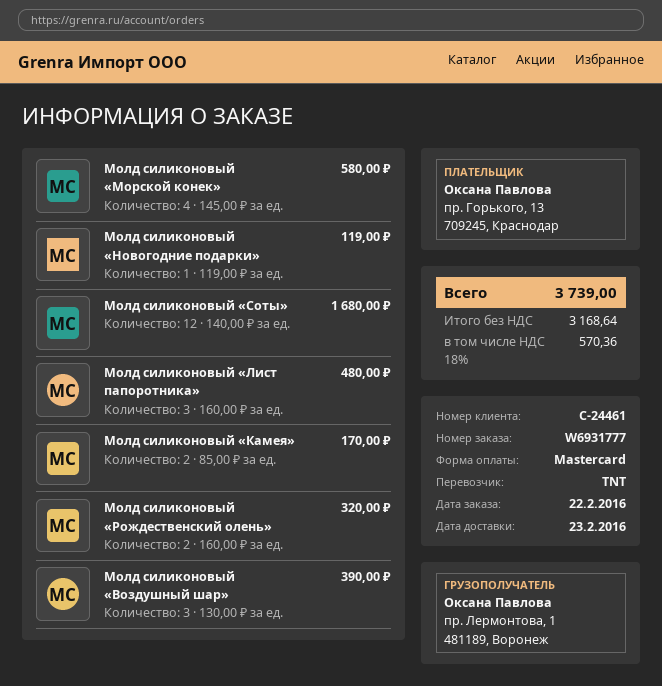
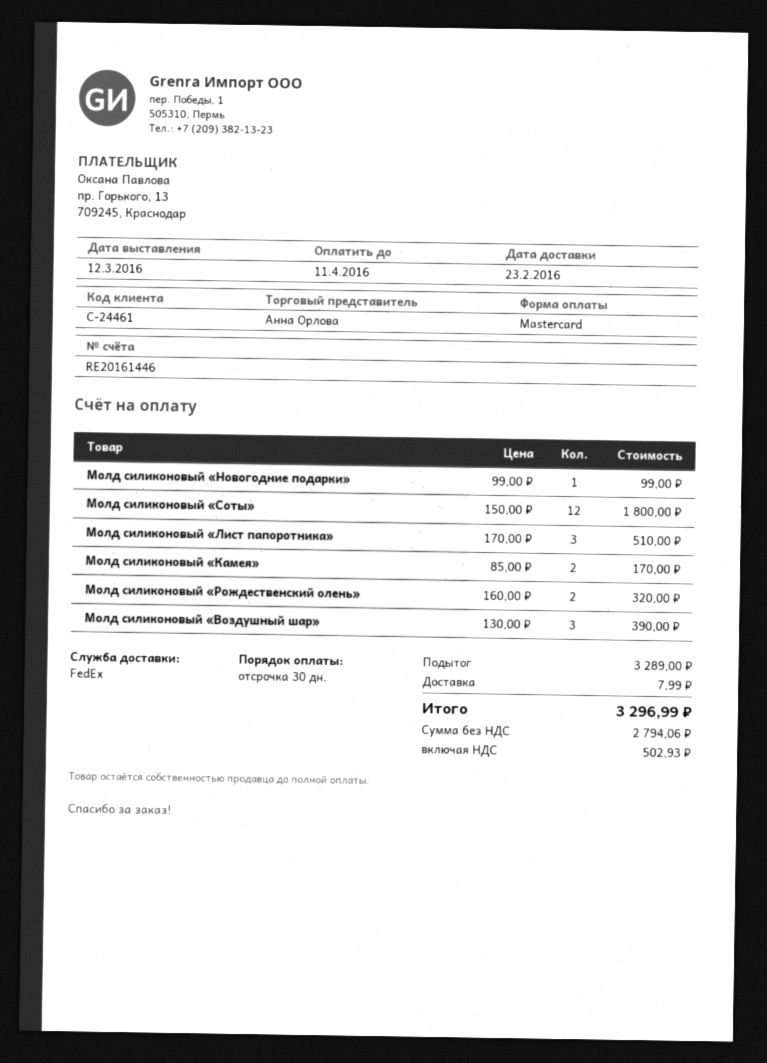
shipping method: TNT -> FedEx
Молд силиконовый «Морской конек»: 4 x 145.00 = 580.00 -> none
Молд силиконовый «Новогодние подарки»: 1 x 119.00 = 119.00 -> 1 x 99.00 = 99.00
Молд силиконовый «Соты»: 12 x 140.00 = 1680.00 -> 12 x 150.00 = 1800.00
Молд силиконовый «Лист папоротника»: 3 x 160.00 = 480.00 -> 3 x 170.00 = 510.00
shipping: none -> 7.99
net: 3168.64 -> 2794.06
tax: 570.36 -> 502.93
total: 3739.00 -> 3296.99

